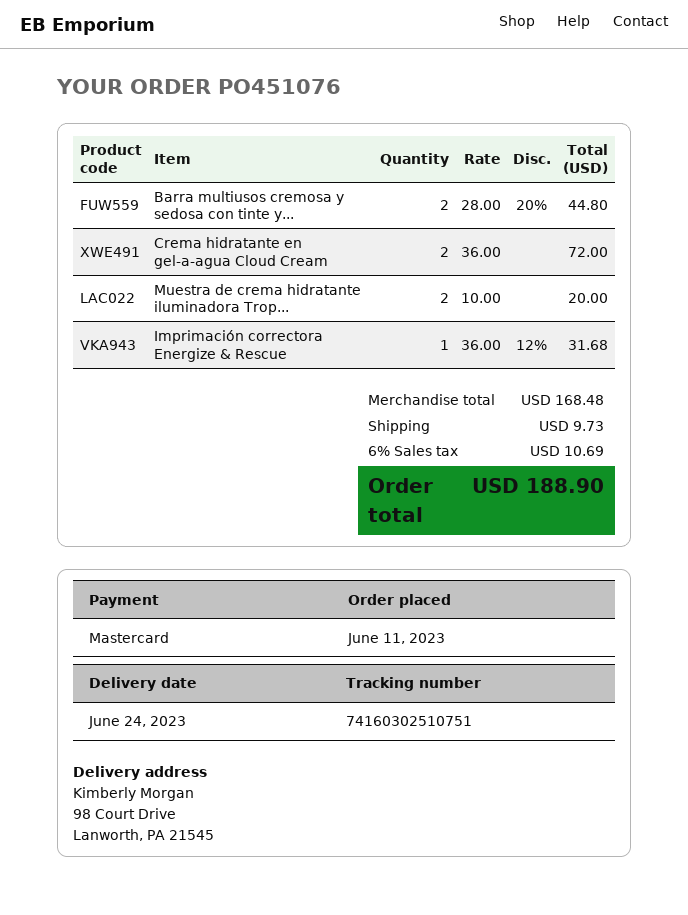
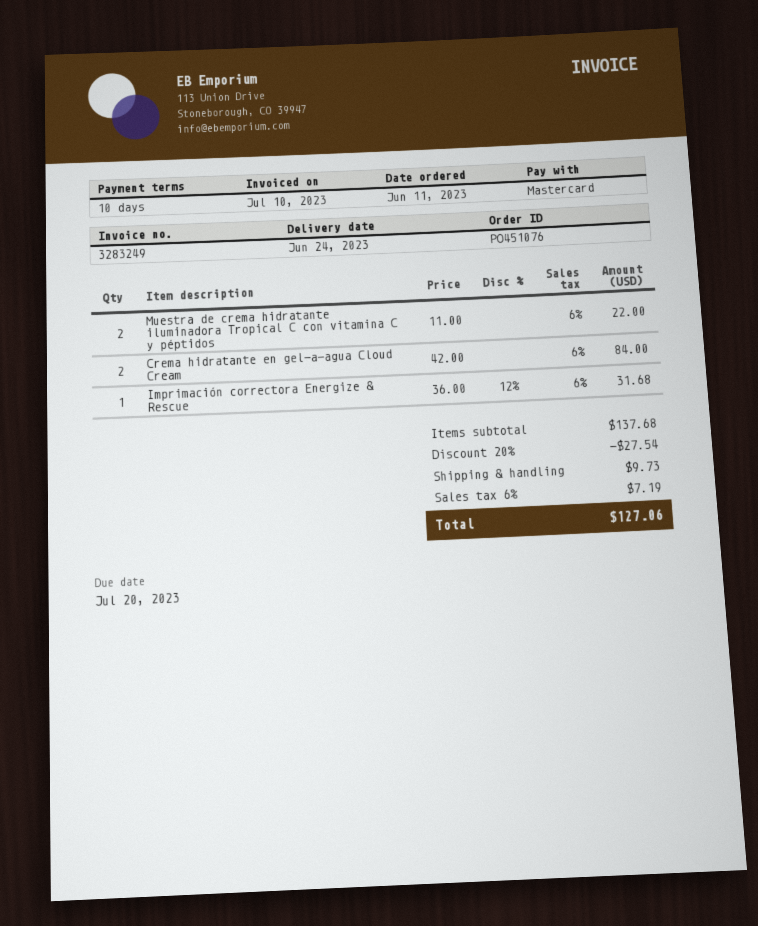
Barra multiusos cremosa y sedosa con tinte y...: 2 x 28.00 - 20% = 44.80 -> none
Crema hidratante en gel-a-agua Cloud Cream: 2 x 36.00 = 72.00 -> 2 x 42.00 = 84.00
Muestra de crema hidratante iluminadora Trop...: 2 x 10.00 = 20.00 -> 2 x 11.00 = 22.00
subtotal: 168.48 -> 137.68
discount: none -> 20% = 27.54
tax: 6% = 10.69 -> 6% = 7.19
total: 188.90 -> 127.06

